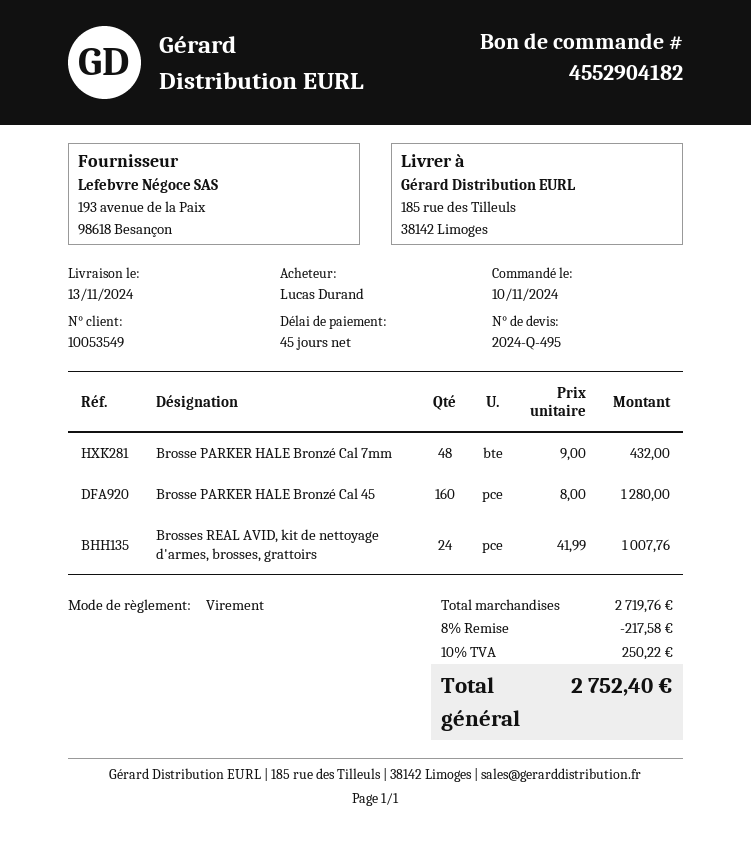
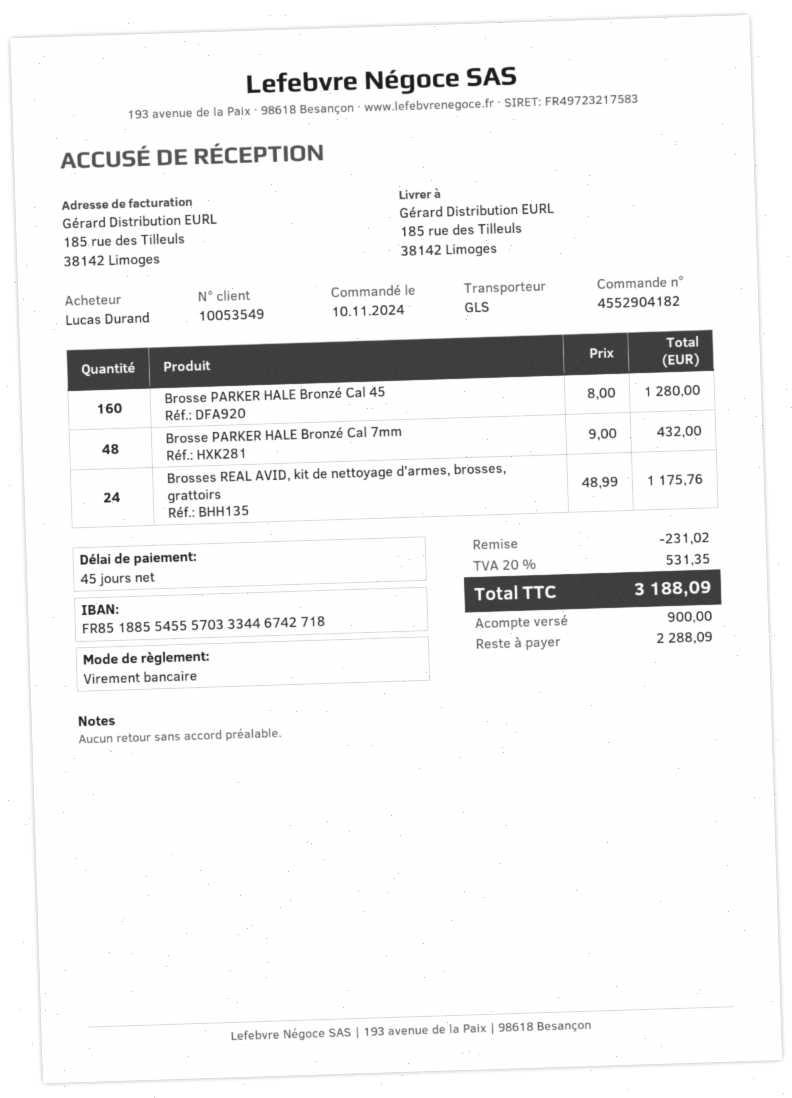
Brosses REAL AVID, kit de nettoyage d'armes, brosses, grattoirs: 24 x 41.99 = 1007.76 -> 24 x 48.99 = 1175.76
discount: 217.58 -> 231.02
tax: 10% = 250.22 -> 20% = 531.35
total: 2752.40 -> 3188.09

